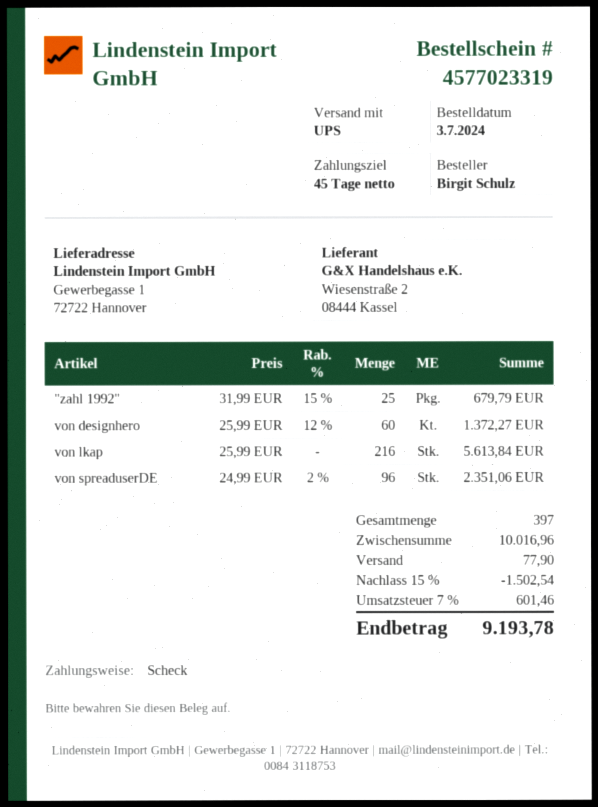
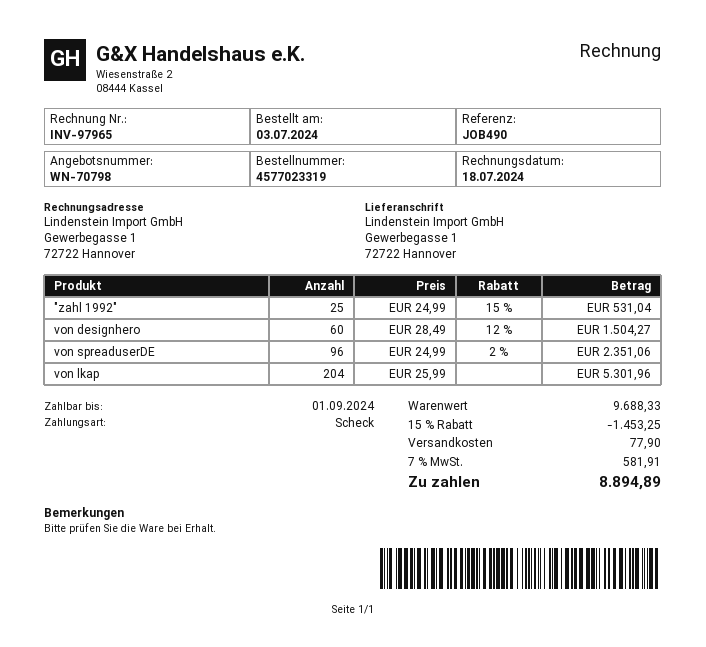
"zahl 1992": 25 x 31.99 - 15% = 679.79 -> 25 x 24.99 - 15% = 531.04
von designhero: 60 x 25.99 - 12% = 1372.27 -> 60 x 28.49 - 12% = 1504.27
von lkap: 216 x 25.99 = 5613.84 -> 204 x 25.99 = 5301.96
subtotal: 10016.96 -> 9688.33
discount: 15% = 1502.54 -> 15% = 1453.25
tax: 7% = 601.46 -> 7% = 581.91
total: 9193.78 -> 8894.89

